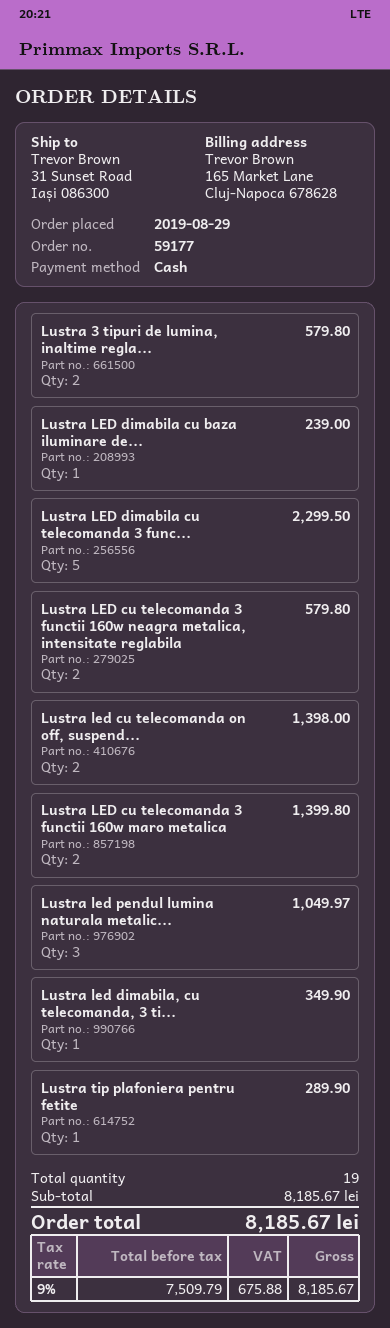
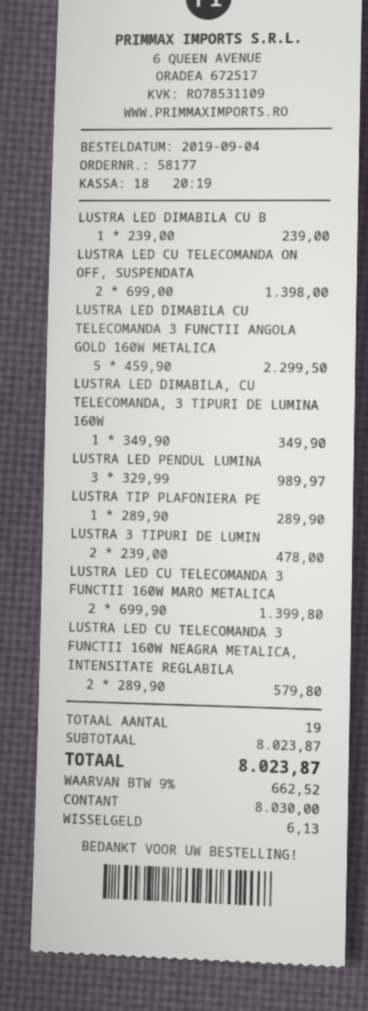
order number: 59177 -> 58177
order date: 2019-08-29 -> 2019-09-04
Lustra 3 tipuri de lumina, inaltime regla...: 2 for 579.80 -> 2 for 478.00
Lustra led pendul lumina naturala metalic...: 3 for 1049.97 -> 3 for 989.97
subtotal: 8185.67 -> 8023.87
tax: 9% = 675.88 -> 9% = 662.52
total: 8185.67 -> 8023.87

